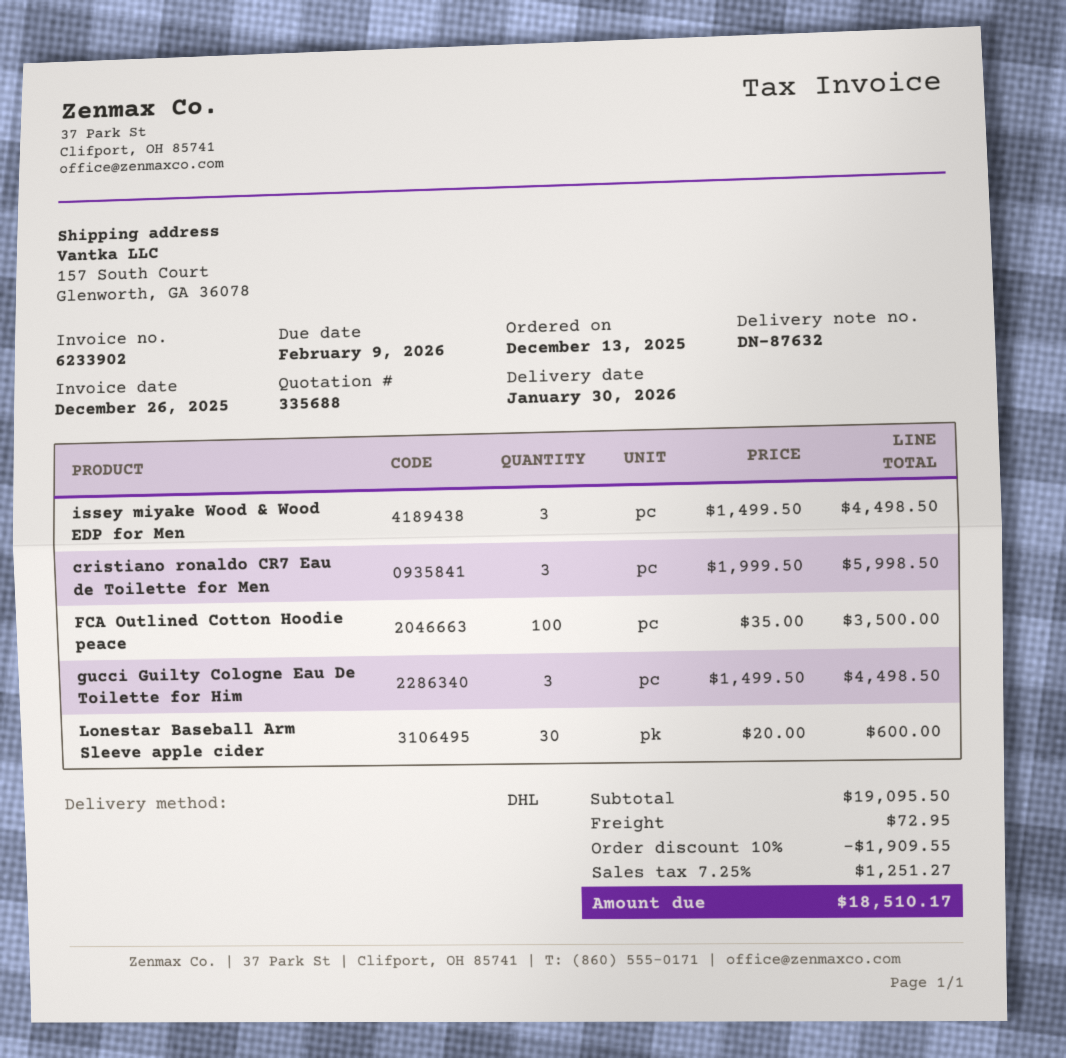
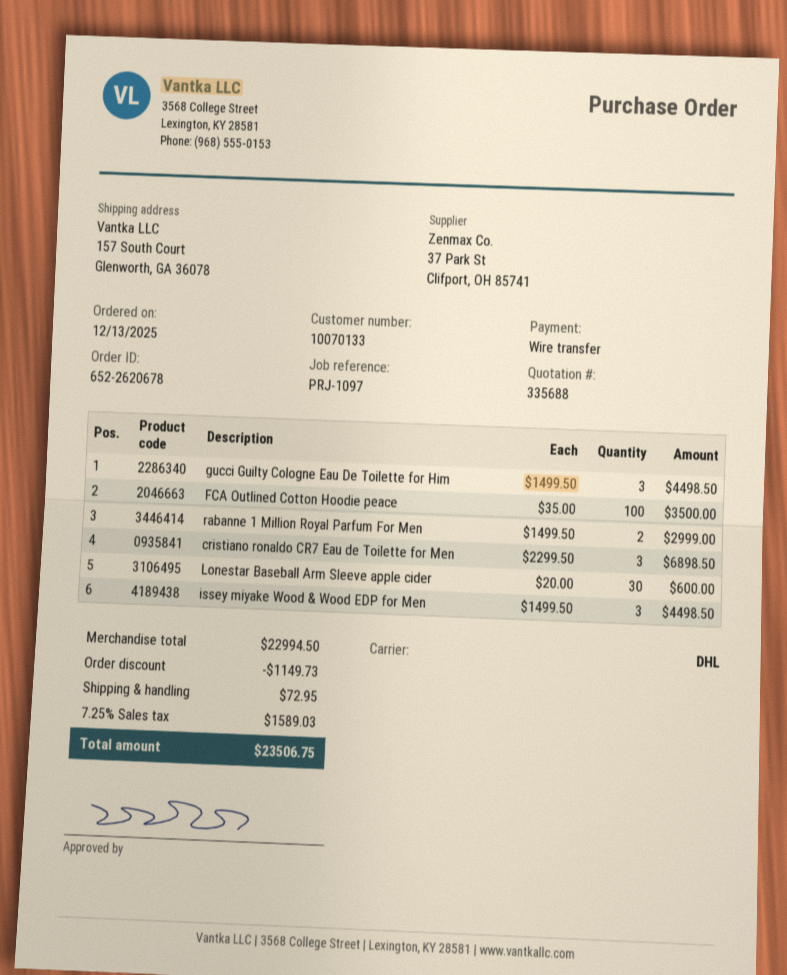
cristiano ronaldo CR7 Eau de Toilette for Men: 3 x 1999.50 = 5998.50 -> 3 x 2299.50 = 6898.50
rabanne 1 Million Royal Parfum For Men: none -> 2 x 1499.50 = 2999.00
subtotal: 19095.50 -> 22994.50
discount: 1909.55 -> 1149.73
tax: 7.25% = 1251.27 -> 7.25% = 1589.03
total: 18510.17 -> 23506.75

